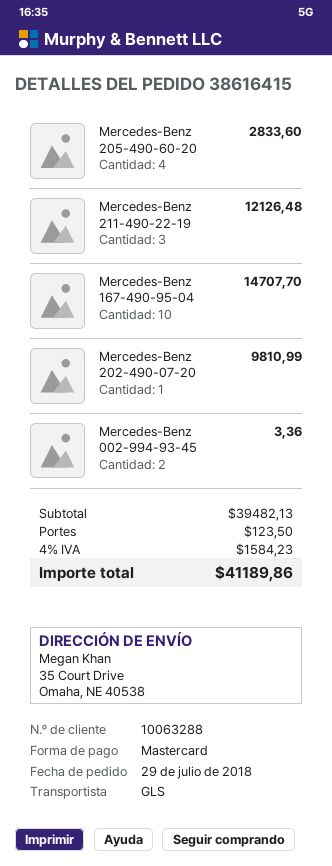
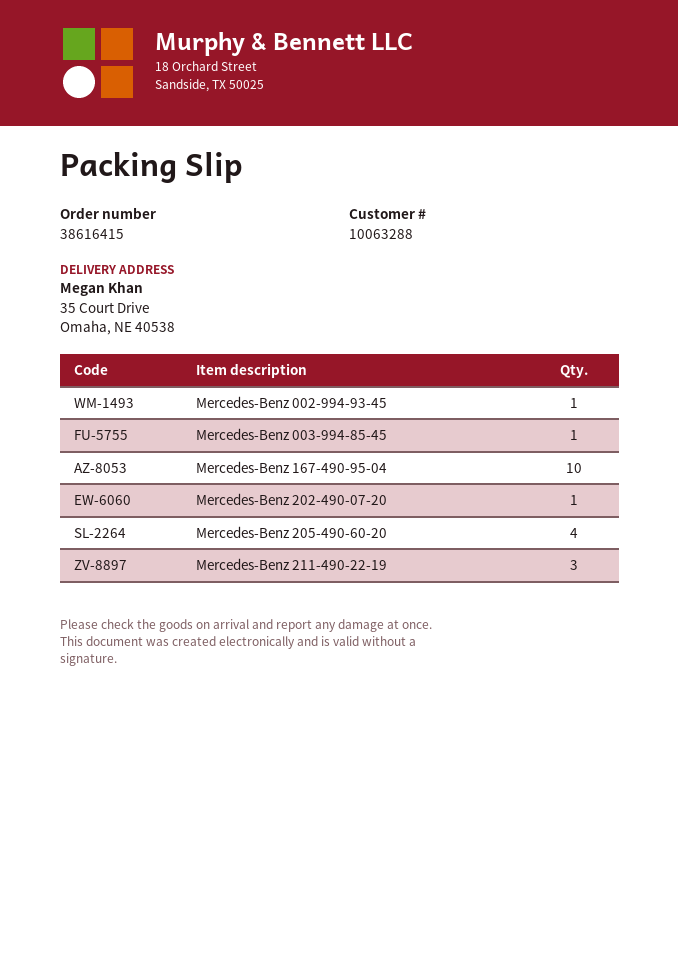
Mercedes-Benz 002-994-93-45: 2 -> 1
Mercedes-Benz 003-994-85-45: none -> 1

